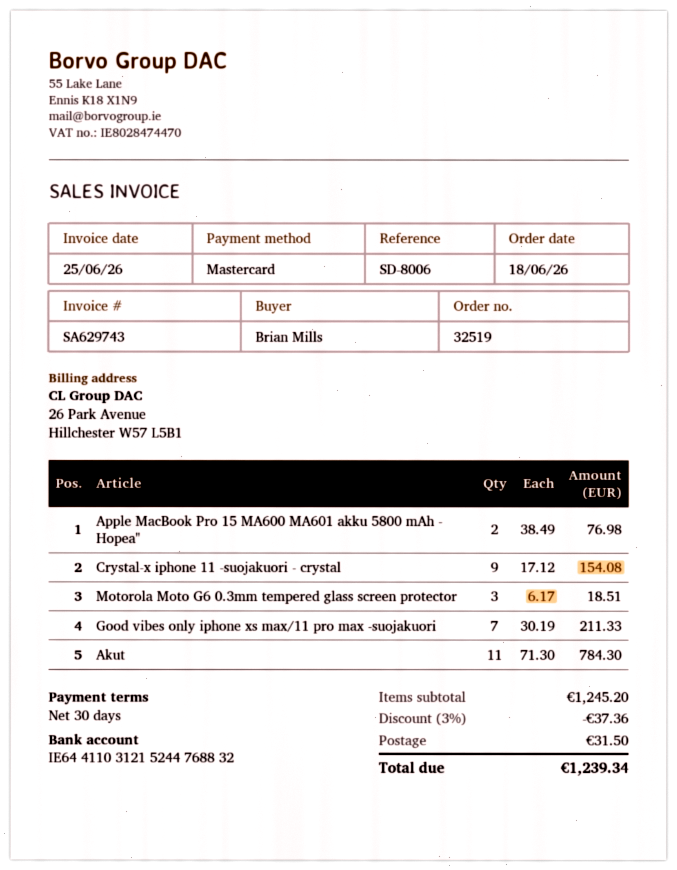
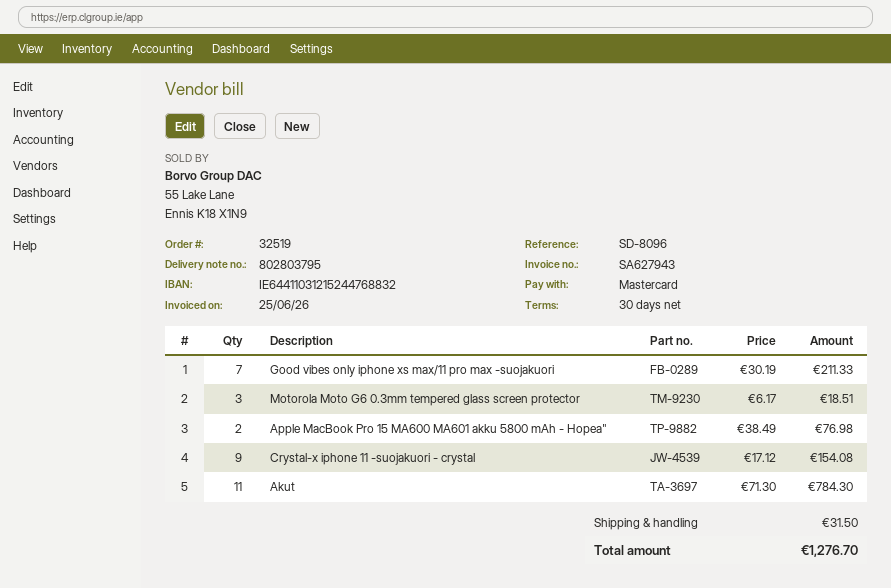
invoice number: SA629743 -> SA627943
reference: SD-8006 -> SD-8096
discount: 3% = 37.36 -> none
total: 1239.34 -> 1276.70

